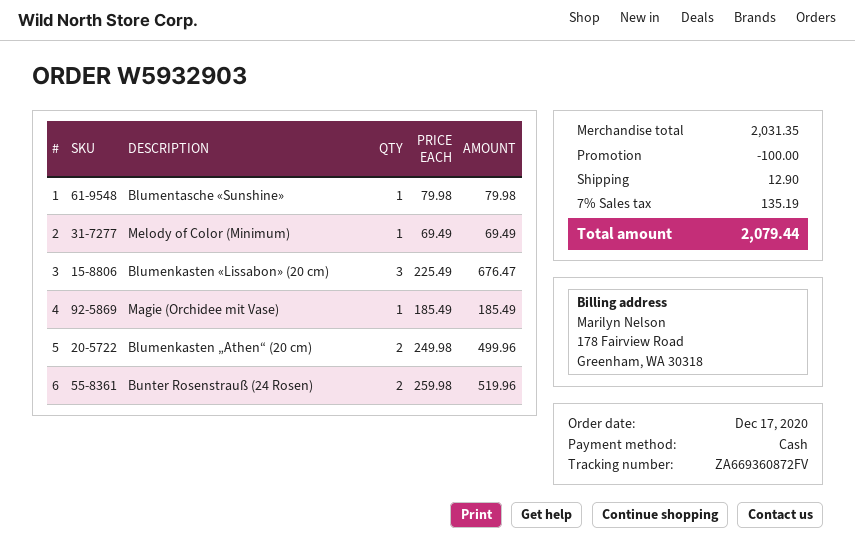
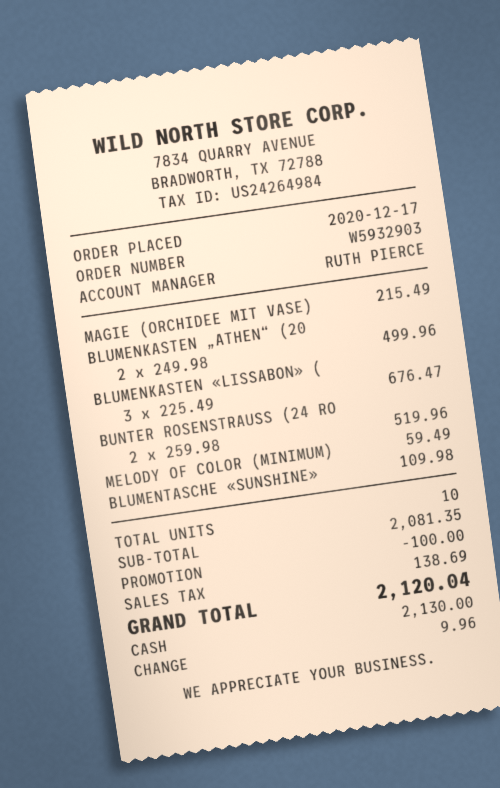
Blumentasche «Sunshine»: 1 x 79.98 = 79.98 -> 1 x 109.98 = 109.98
Melody of Color (Minimum): 1 x 69.49 = 69.49 -> 1 x 59.49 = 59.49
Magie (Orchidee mit Vase): 1 x 185.49 = 185.49 -> 1 x 215.49 = 215.49
subtotal: 2031.35 -> 2081.35
shipping: 12.90 -> none
tax: 135.19 -> 138.69
total: 2079.44 -> 2120.04

